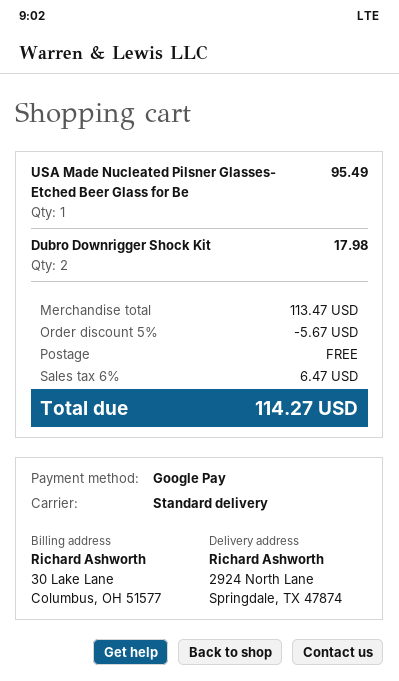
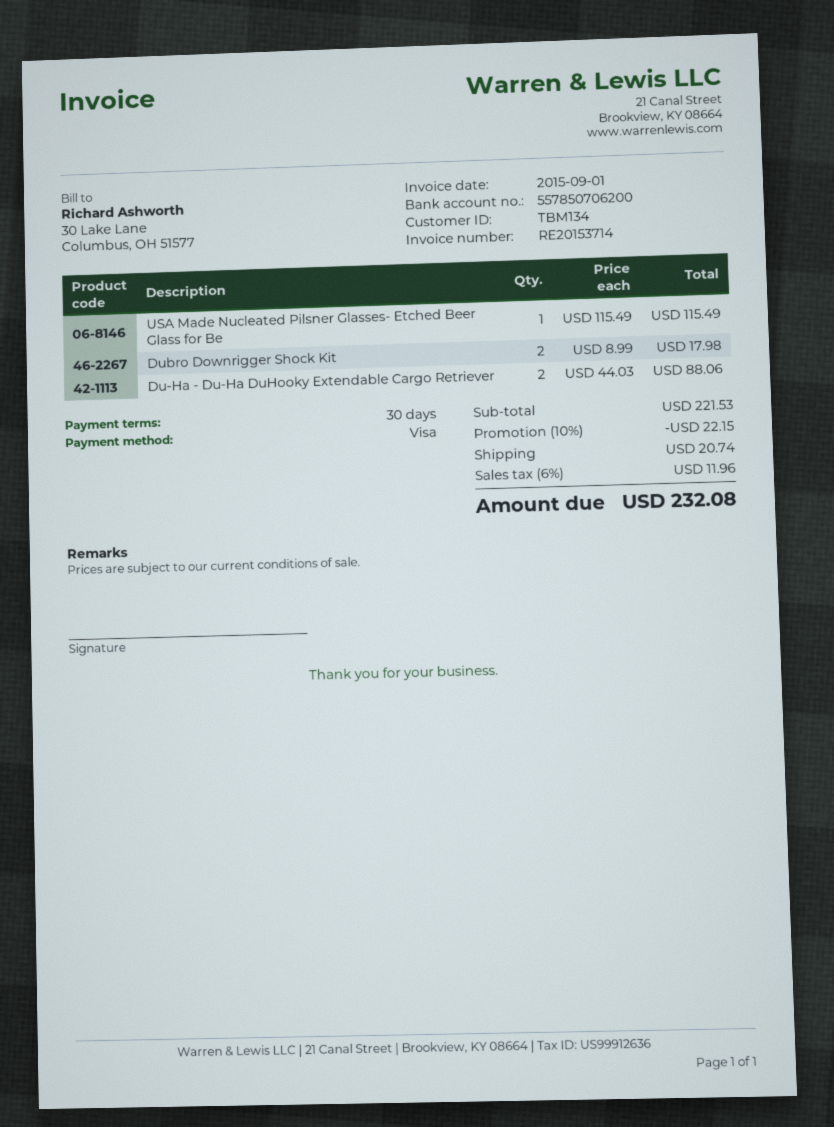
payment method: Google Pay -> Visa
USA Made Nucleated Pilsner Glasses- Etched Beer Glass for Be: 1 for 95.49 -> 1 for 115.49
Du-Ha - Du-Ha DuHooky Extendable Cargo Retriever: none -> 2 for 88.06
subtotal: 113.47 -> 221.53
discount: 5% = 5.67 -> 10% = 22.15
shipping: 0.00 -> 20.74
tax: 6% = 6.47 -> 6% = 11.96
total: 114.27 -> 232.08

